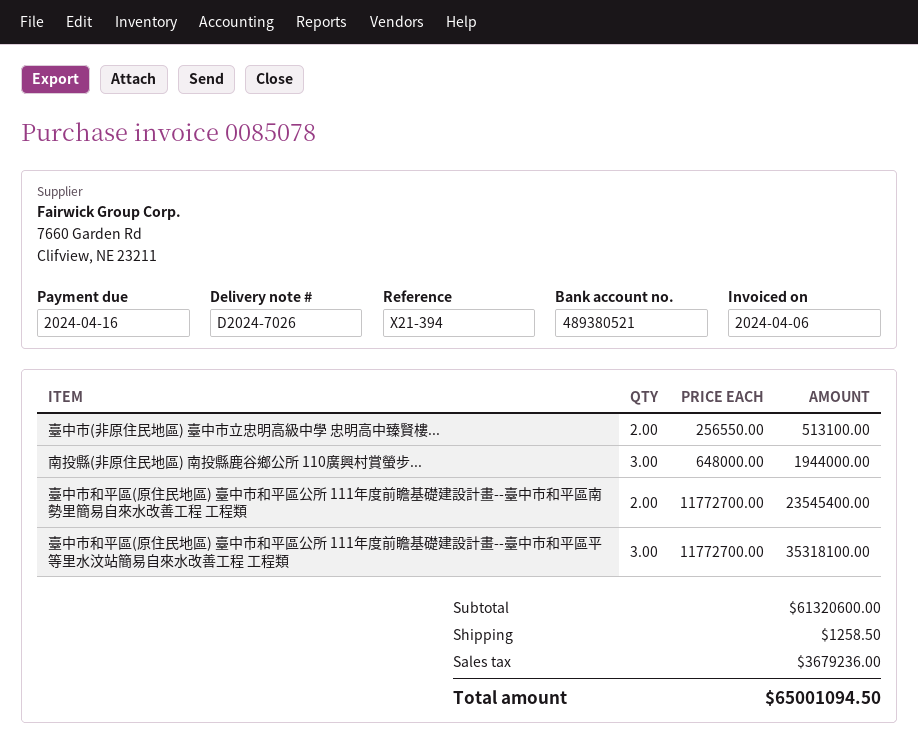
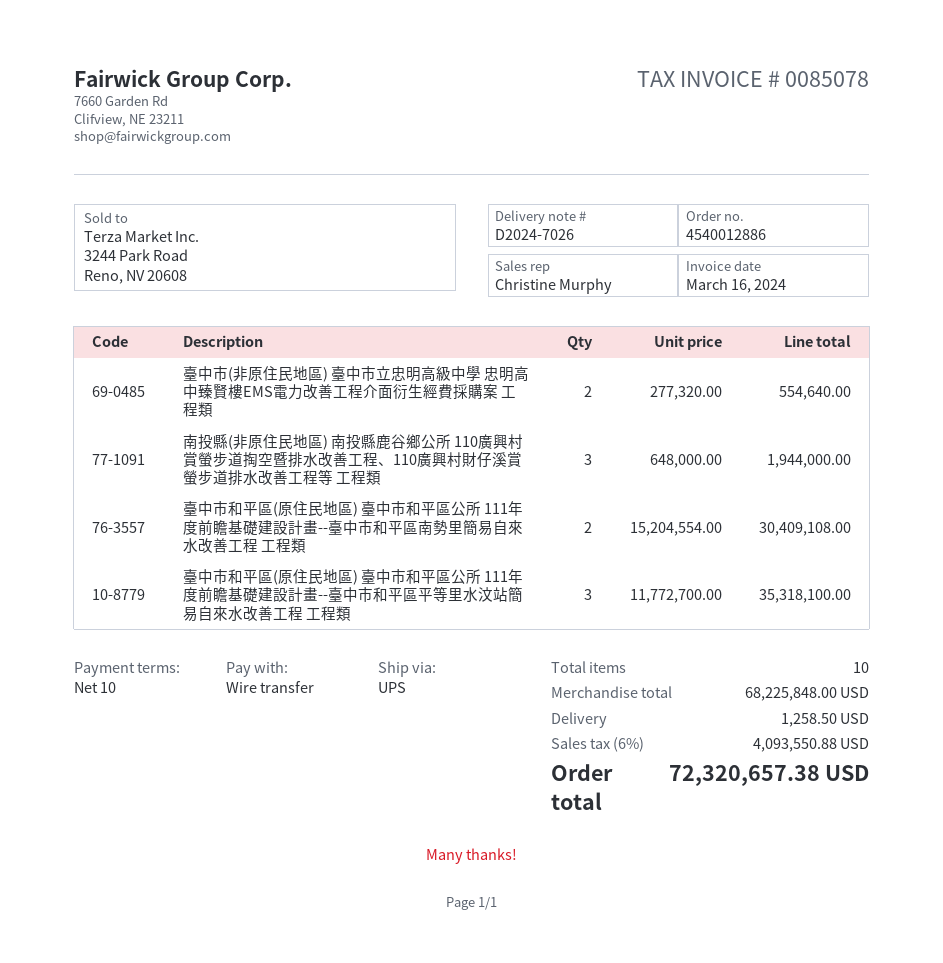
invoice date: 2024-04-06 -> 2024-03-16
臺中市(非原住民地區) 臺中市立忠明高級中學 忠明高中臻賢樓...: 2 x 256550.00 = 513100.00 -> 2 x 277320.00 = 554640.00
臺中市和平區(原住民地區) 臺中市和平區公所 111年度前瞻基礎建設計畫--臺中市和平區南勢里簡易自來水改善工程 工程類: 2 x 11772700.00 = 23545400.00 -> 2 x 15204554.00 = 30409108.00
subtotal: 61320600.00 -> 68225848.00
tax: 3679236.00 -> 4093550.88
total: 65001094.50 -> 72320657.38

